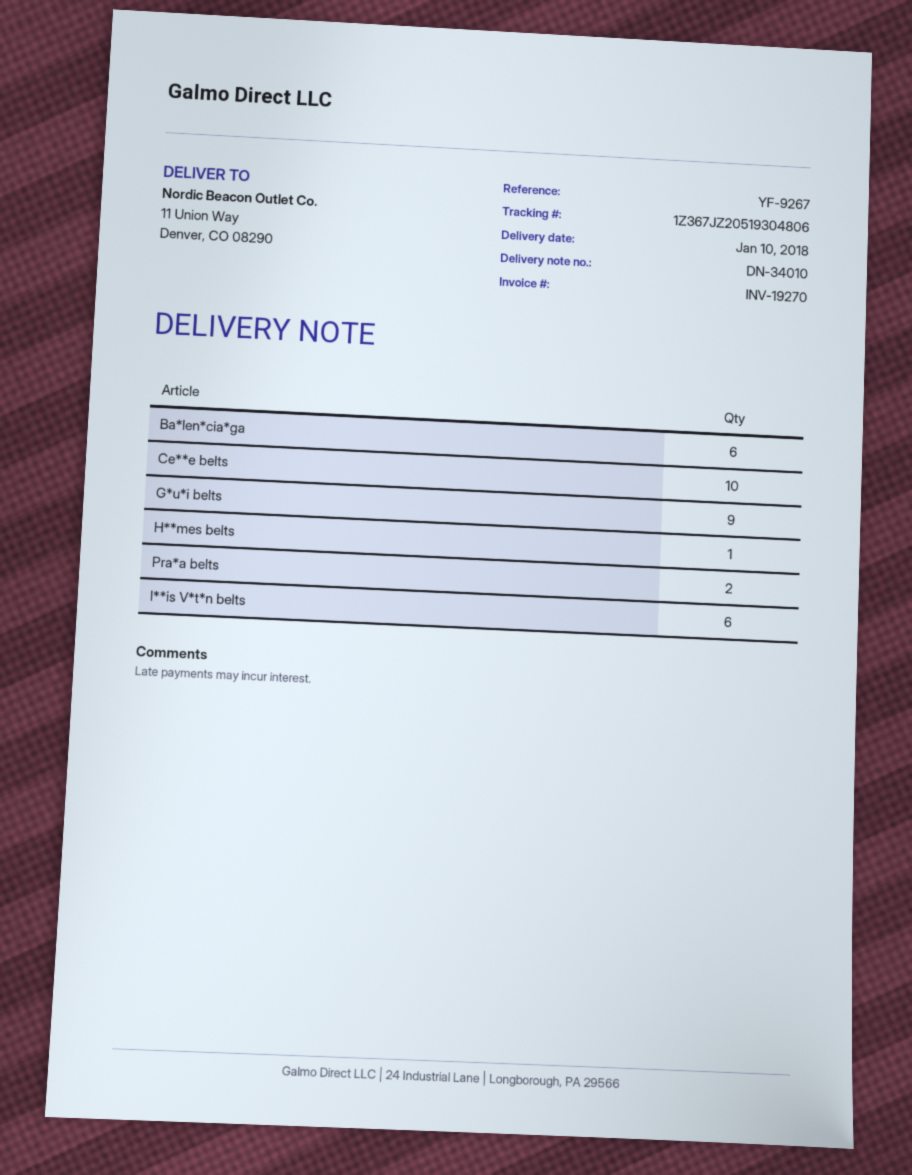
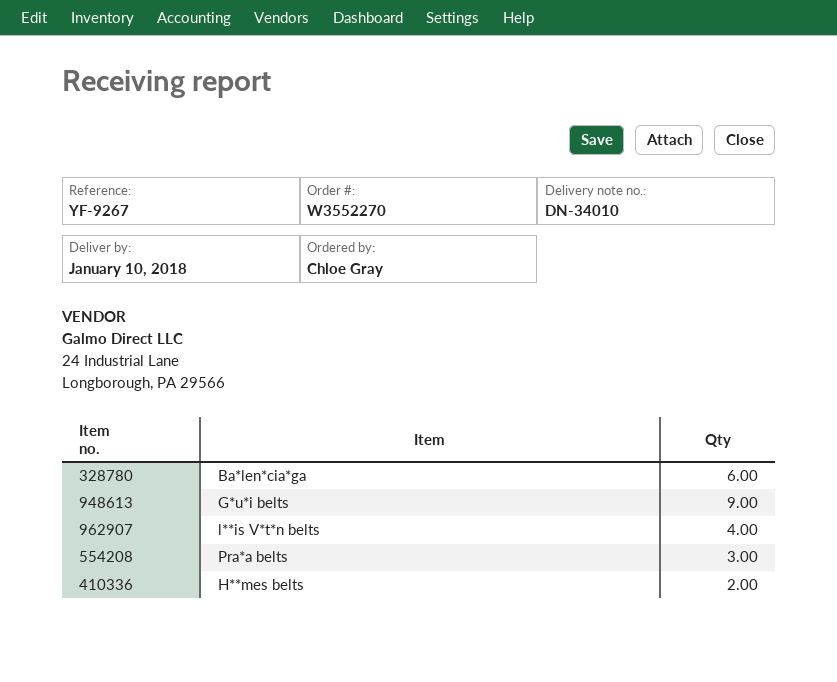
Ce**e belts: 10 -> none
H**mes belts: 1 -> 2
Pra*a belts: 2 -> 3
l**is V*t*n belts: 6 -> 4

